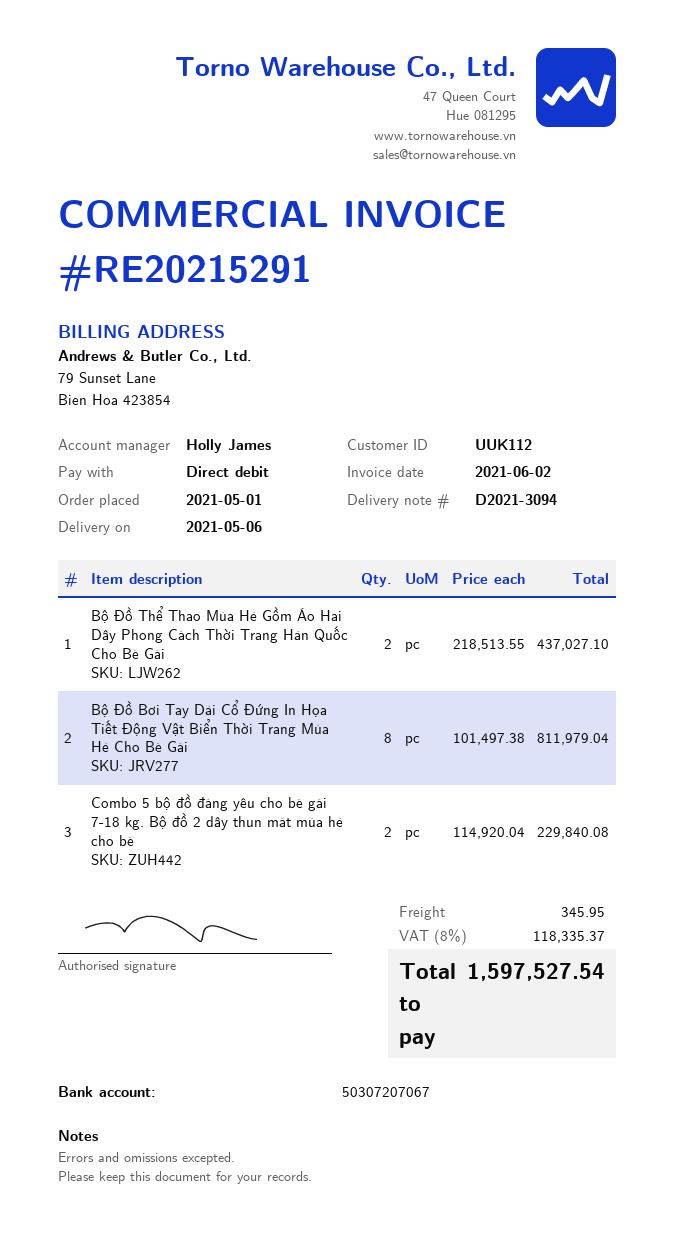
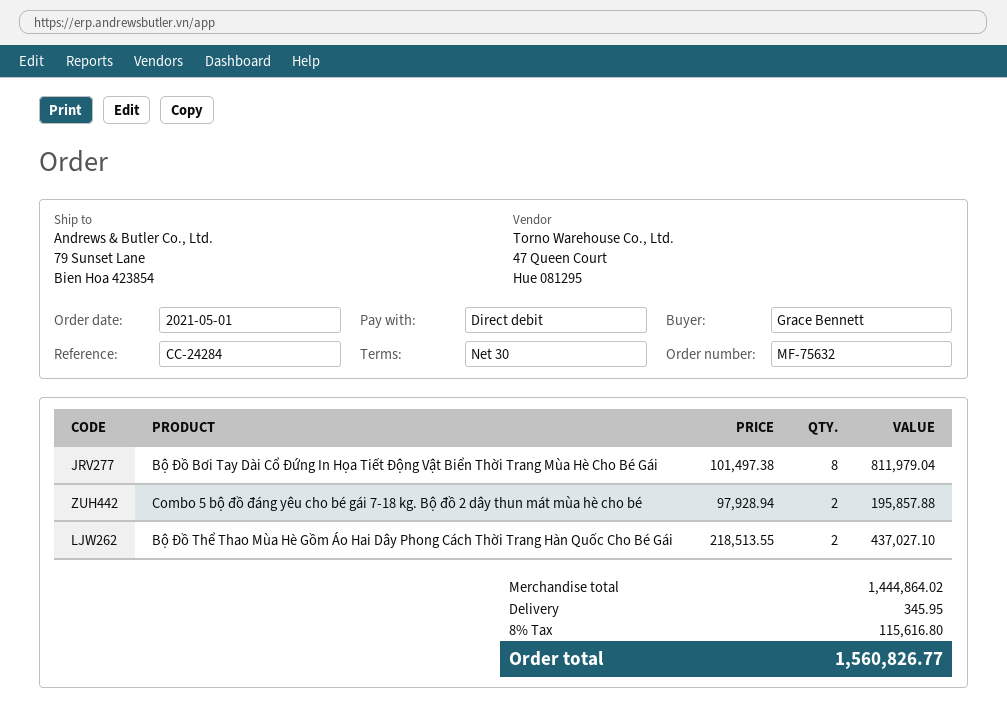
Combo 5 bộ đồ đáng yêu cho bé gái 7-18 kg. Bộ đồ 2 dây thun mát mùa hè cho bé: 2 x 114920.04 = 229840.08 -> 2 x 97928.94 = 195857.88
tax: 8% = 118335.37 -> 8% = 115616.80
total: 1597527.54 -> 1560826.77

